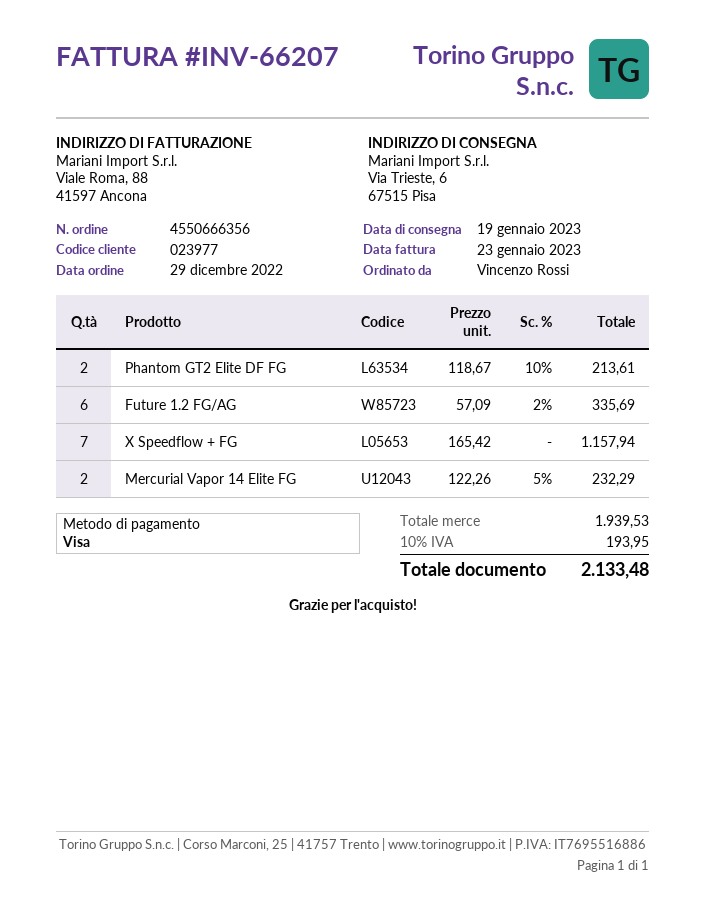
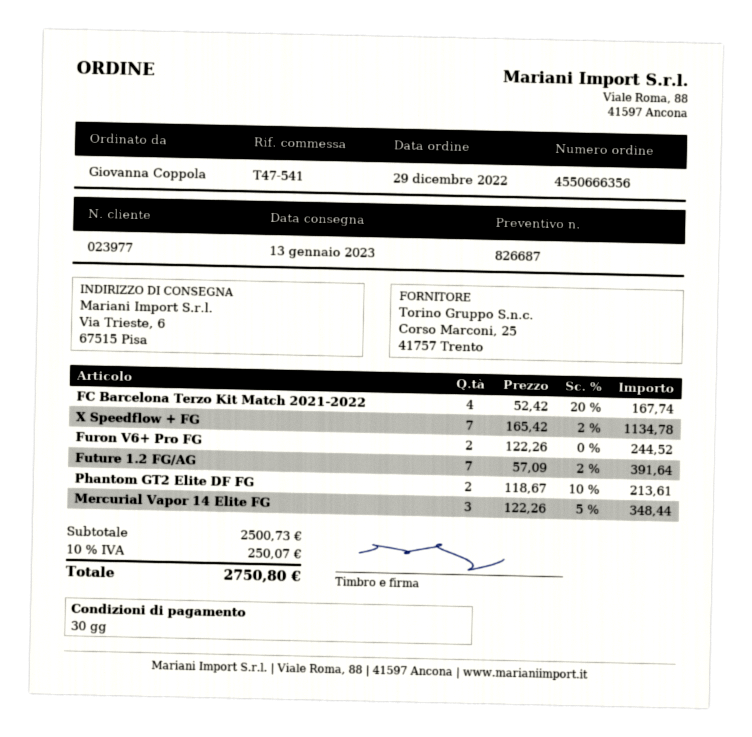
delivery date: 2023-01-19 -> 2023-01-13
ordered by: Vincenzo Rossi -> Giovanna Coppola
Future 1.2 FG/AG: 6 x 57.09 - 2% = 335.69 -> 7 x 57.09 - 2% = 391.64
X Speedflow + FG: 7 x 165.42 = 1157.94 -> 7 x 165.42 - 2% = 1134.78
Mercurial Vapor 14 Elite FG: 2 x 122.26 - 5% = 232.29 -> 3 x 122.26 - 5% = 348.44
FC Barcelona Terzo Kit Match 2021-2022: none -> 4 x 52.42 - 20% = 167.74
Furon V6+ Pro FG: none -> 2 x 122.26 = 244.52
subtotal: 1939.53 -> 2500.73
tax: 10% = 193.95 -> 10% = 250.07
total: 2133.48 -> 2750.80

